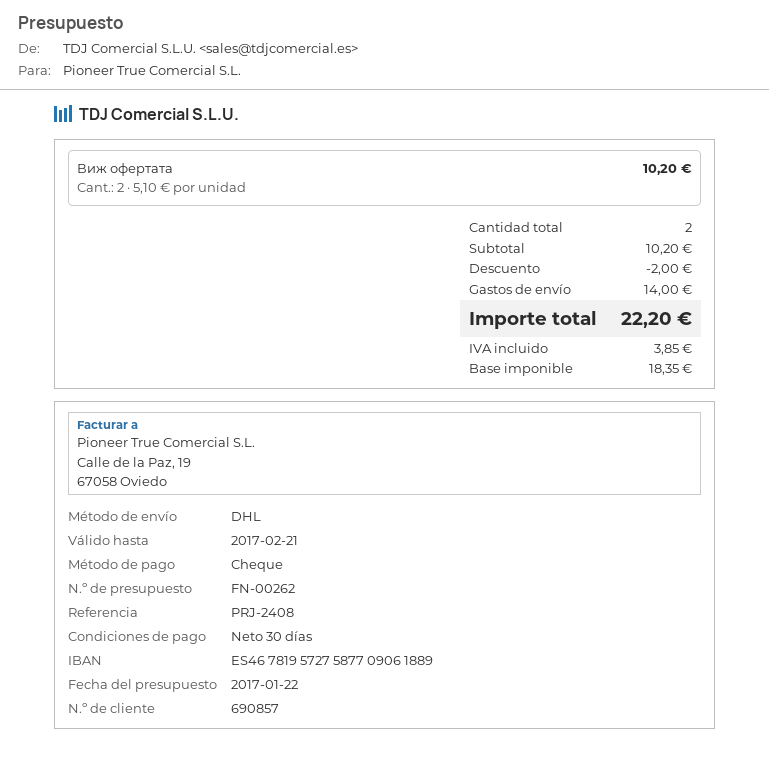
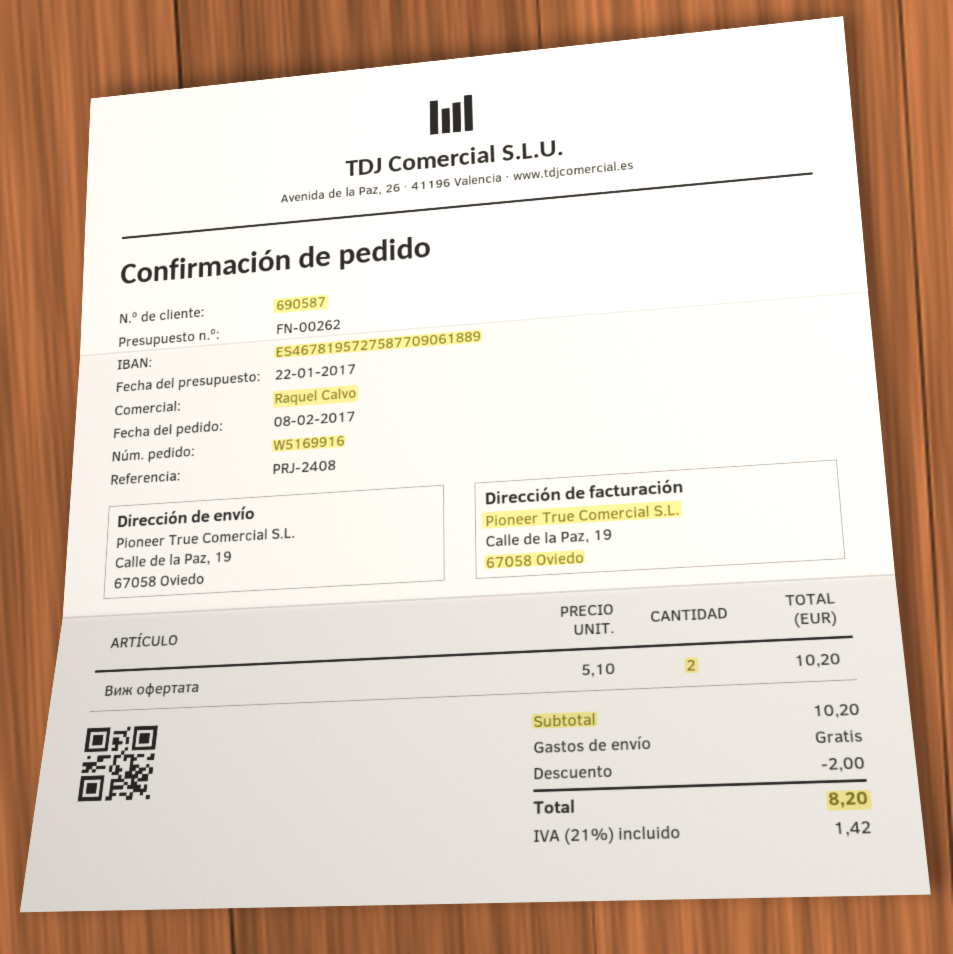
customer number: 690857 -> 690587
shipping: 14.00 -> 0.00
tax: 3.85 -> 1.42
total: 22.20 -> 8.20

